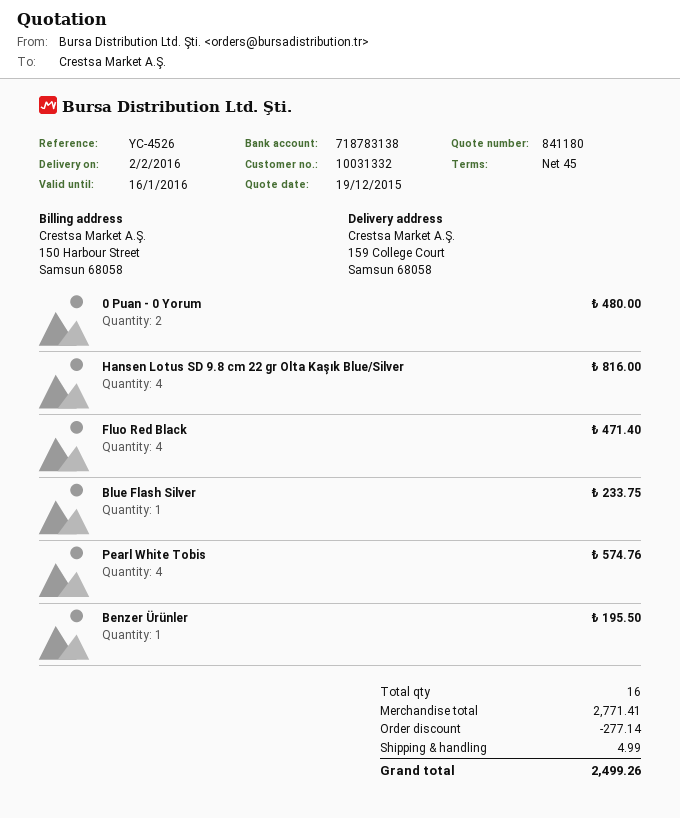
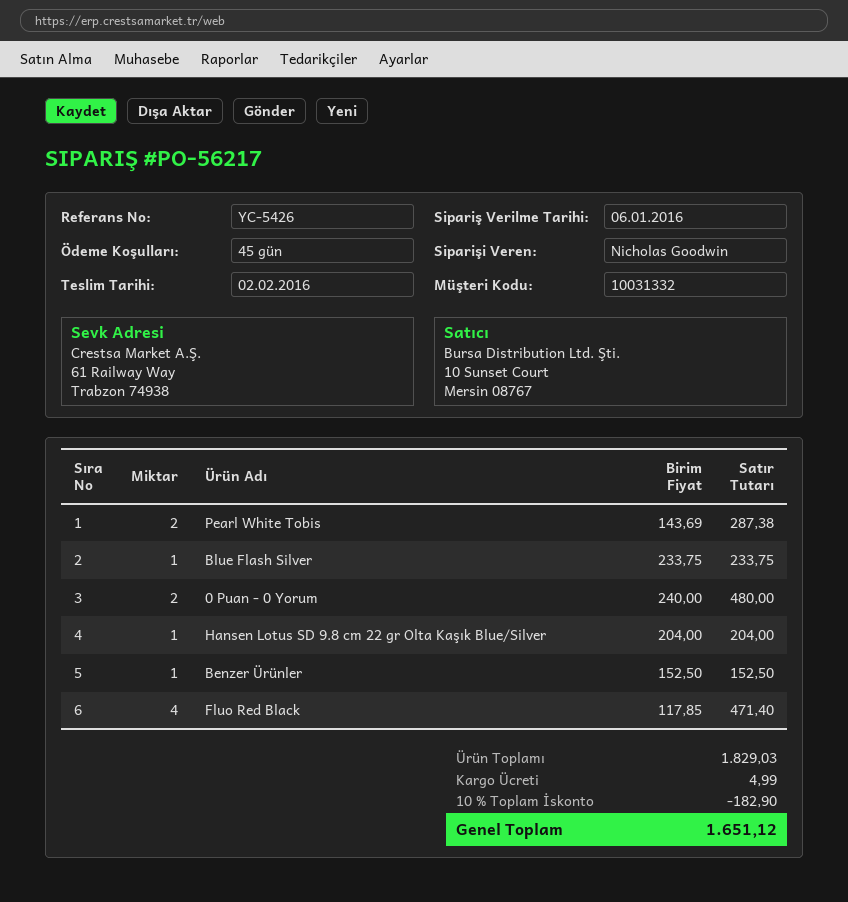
reference: YC-4526 -> YC-5426
ship to: 159 College Court, Samsun 68058 -> 61 Railway Way, Trabzon 74938
Hansen Lotus SD 9.8 cm 22 gr Olta Kaşık Blue/Silver: 4 for 816.00 -> 1 for 204.00
Pearl White Tobis: 4 for 574.76 -> 2 for 287.38
Benzer Ürünler: 1 for 195.50 -> 1 for 152.50
subtotal: 2771.41 -> 1829.03
discount: 277.14 -> 182.90
total: 2499.26 -> 1651.12

